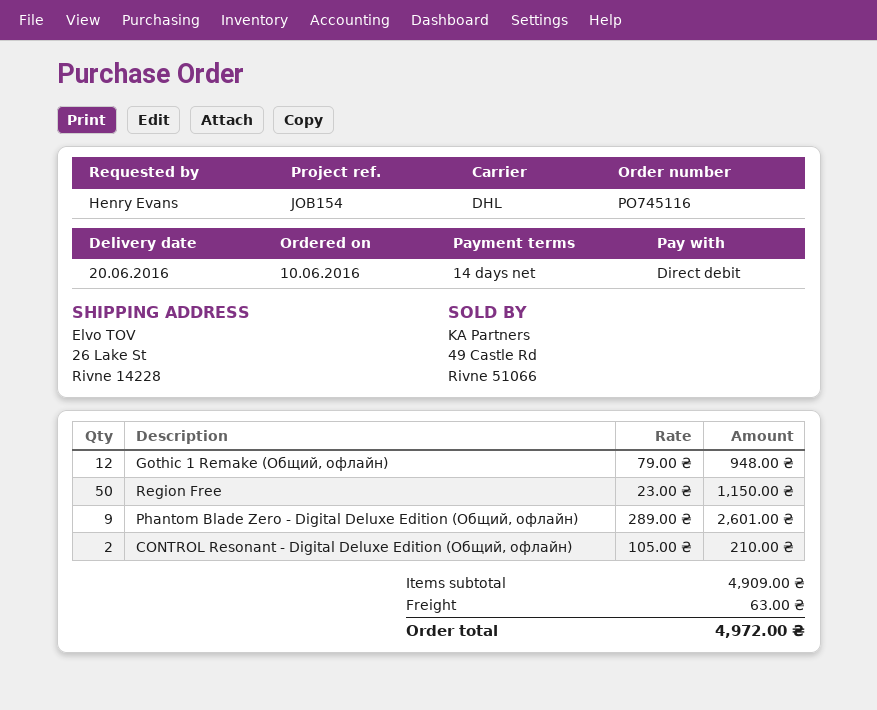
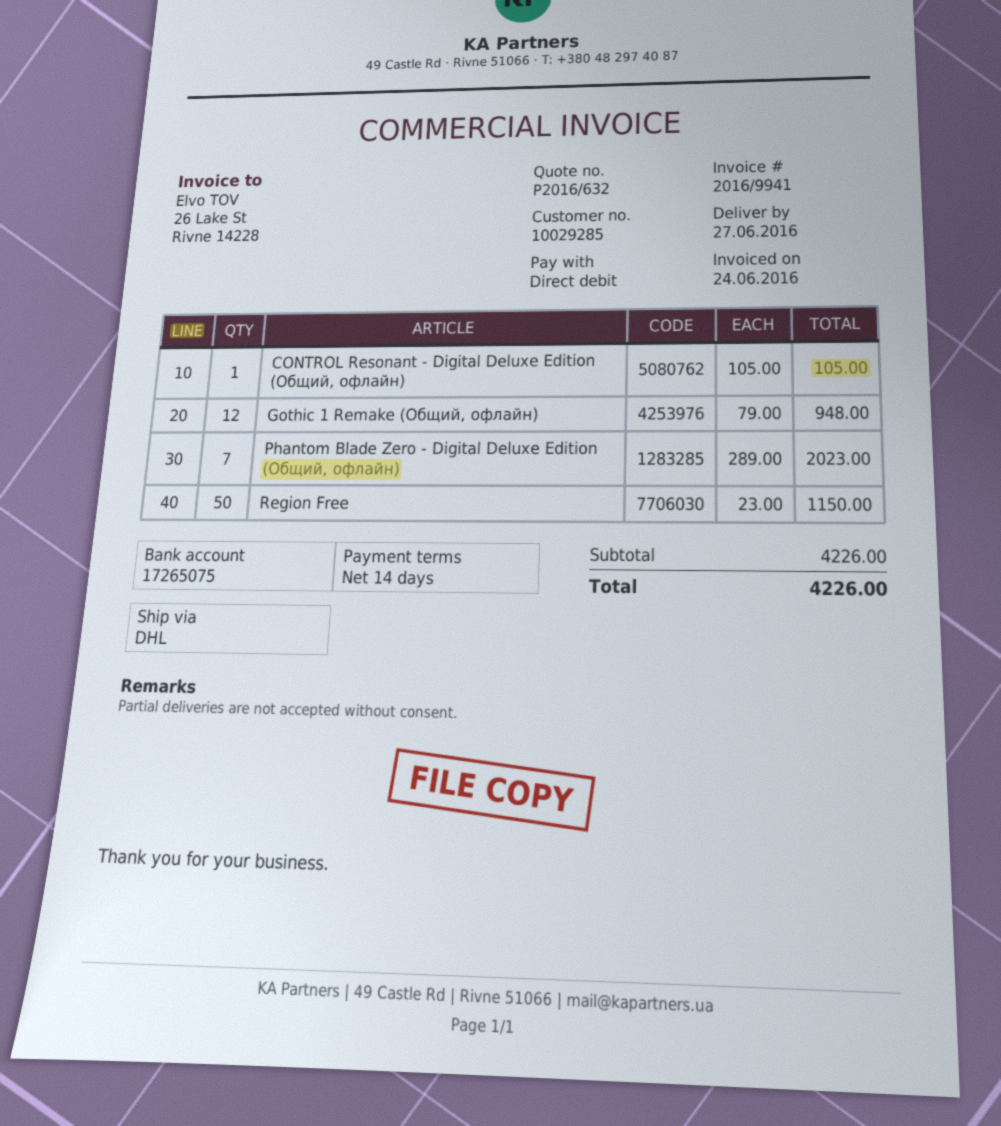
delivery date: 2016-06-20 -> 2016-06-27
Phantom Blade Zero - Digital Deluxe Edition (Общий, офлайн): 9 x 289.00 = 2601.00 -> 7 x 289.00 = 2023.00
CONTROL Resonant - Digital Deluxe Edition (Общий, офлайн): 2 x 105.00 = 210.00 -> 1 x 105.00 = 105.00
subtotal: 4909.00 -> 4226.00
shipping: 63.00 -> none
total: 4972.00 -> 4226.00

